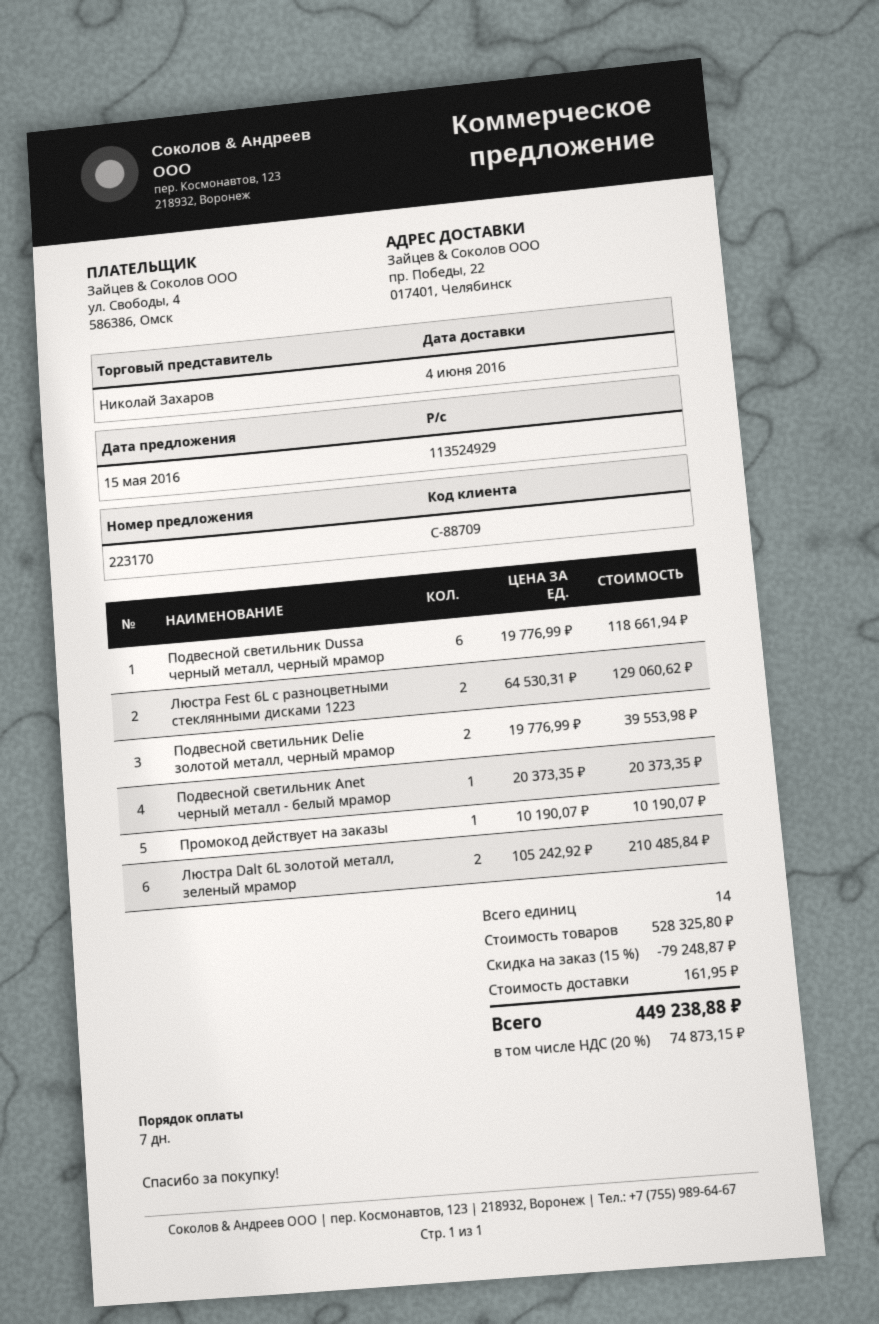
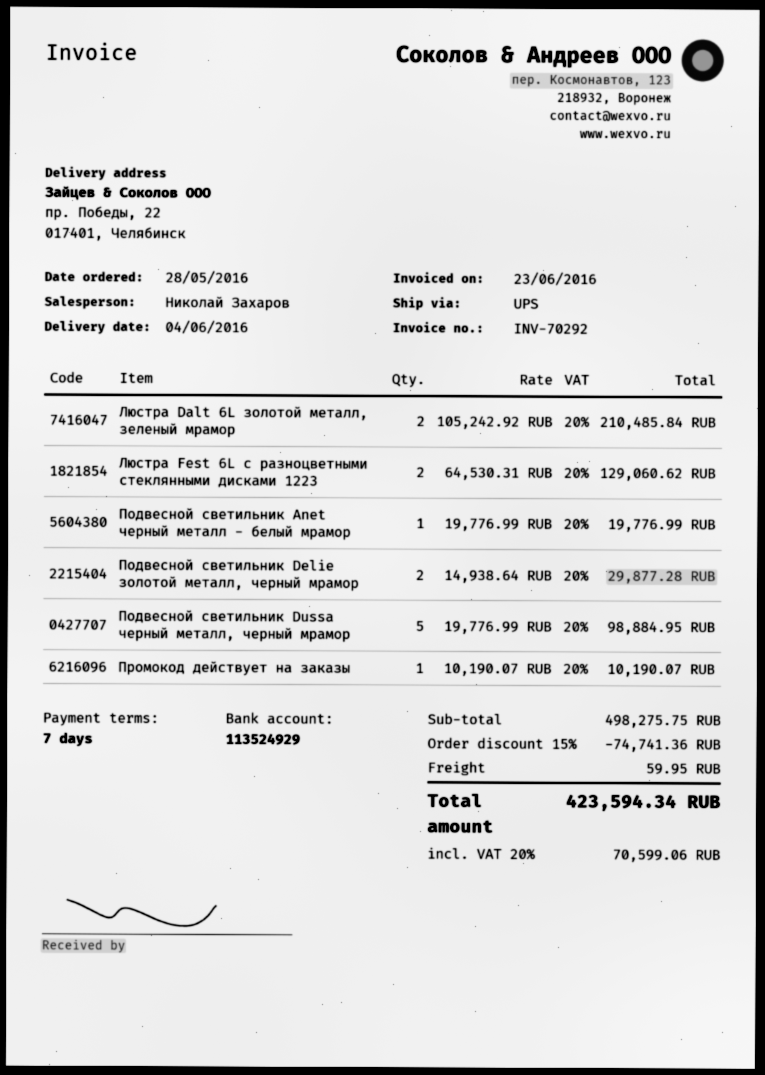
Подвесной светильник Dussa черный металл, черный мрамор: 6 x 19776.99 = 118661.94 -> 5 x 19776.99 = 98884.95
Подвесной светильник Delie золотой металл, черный мрамор: 2 x 19776.99 = 39553.98 -> 2 x 14938.64 = 29877.28
Подвесной светильник Anet черный металл - белый мрамор: 1 x 20373.35 = 20373.35 -> 1 x 19776.99 = 19776.99
subtotal: 528325.80 -> 498275.75
discount: 15% = 79248.87 -> 15% = 74741.36
shipping: 161.95 -> 59.95
tax: 20% = 74873.15 -> 20% = 70599.06
total: 449238.88 -> 423594.34

